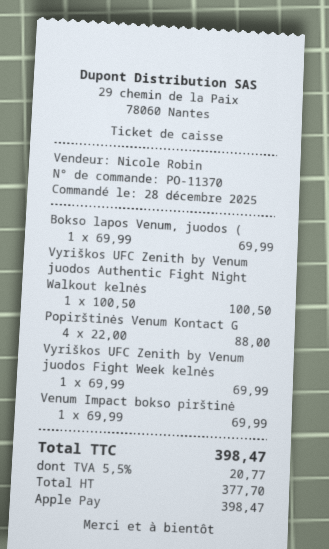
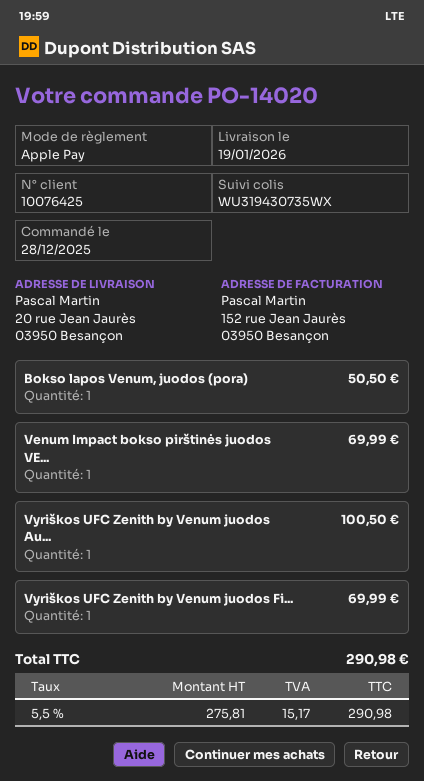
order number: PO-11370 -> PO-14020
Bokso lapos Venum, juodos (: 1 for 69.99 -> 1 for 50.50
Popirštinės Venum Kontact G: 4 for 88.00 -> none
net: 377.70 -> 275.81
tax: 5.5% = 20.77 -> 5.5% = 15.17
total: 398.47 -> 290.98

